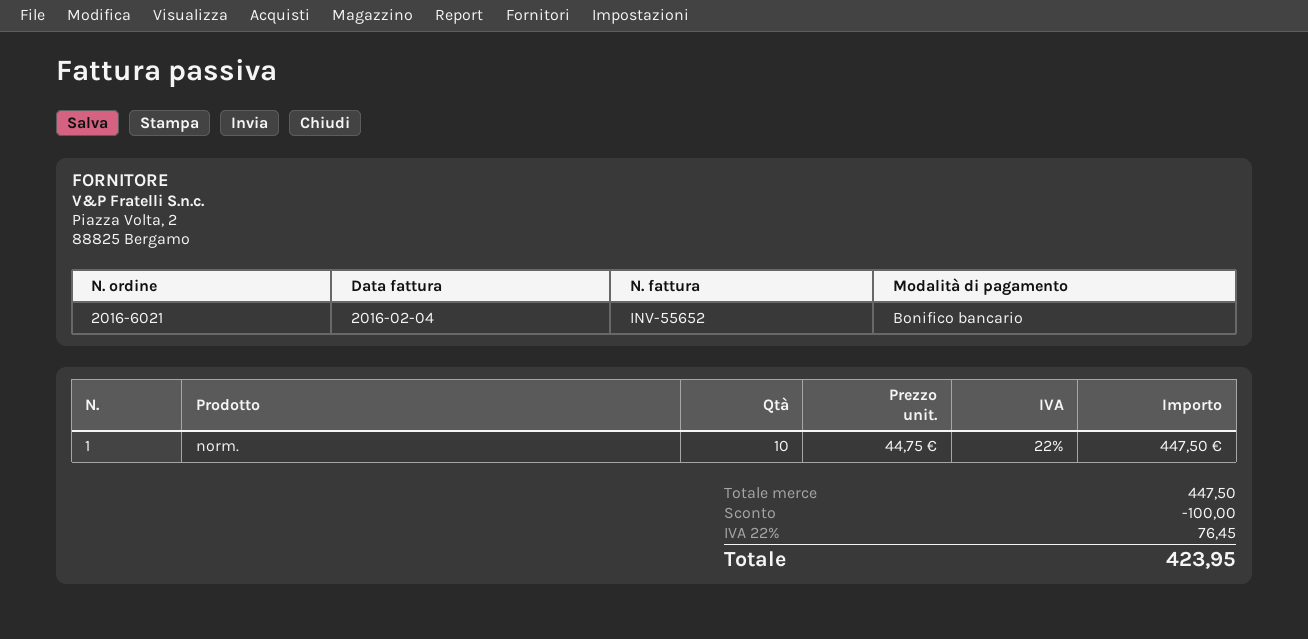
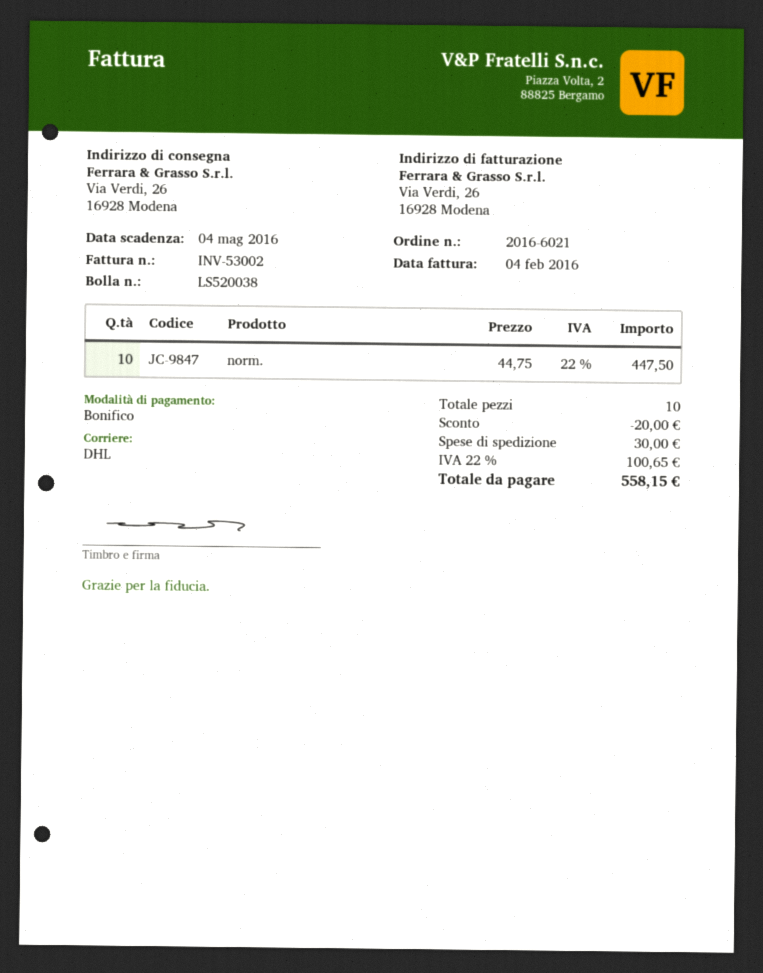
invoice number: INV-55652 -> INV-53002
discount: 100.00 -> 20.00
shipping: none -> 30.00
tax: 22% = 76.45 -> 22% = 100.65
total: 423.95 -> 558.15

